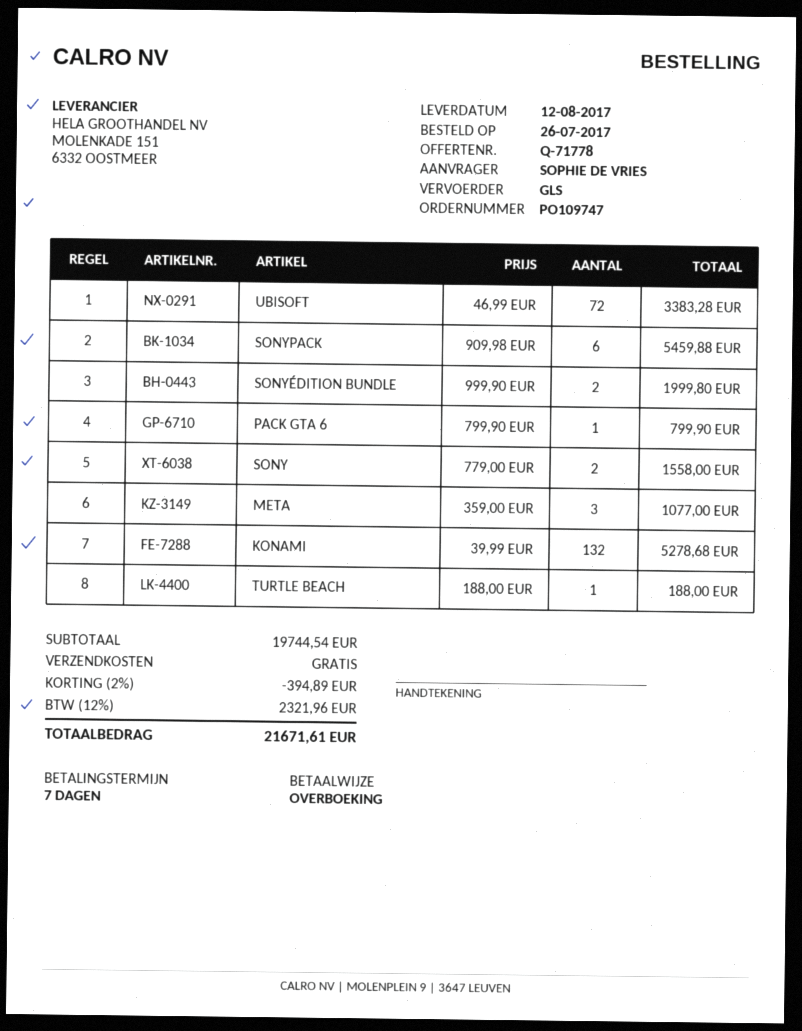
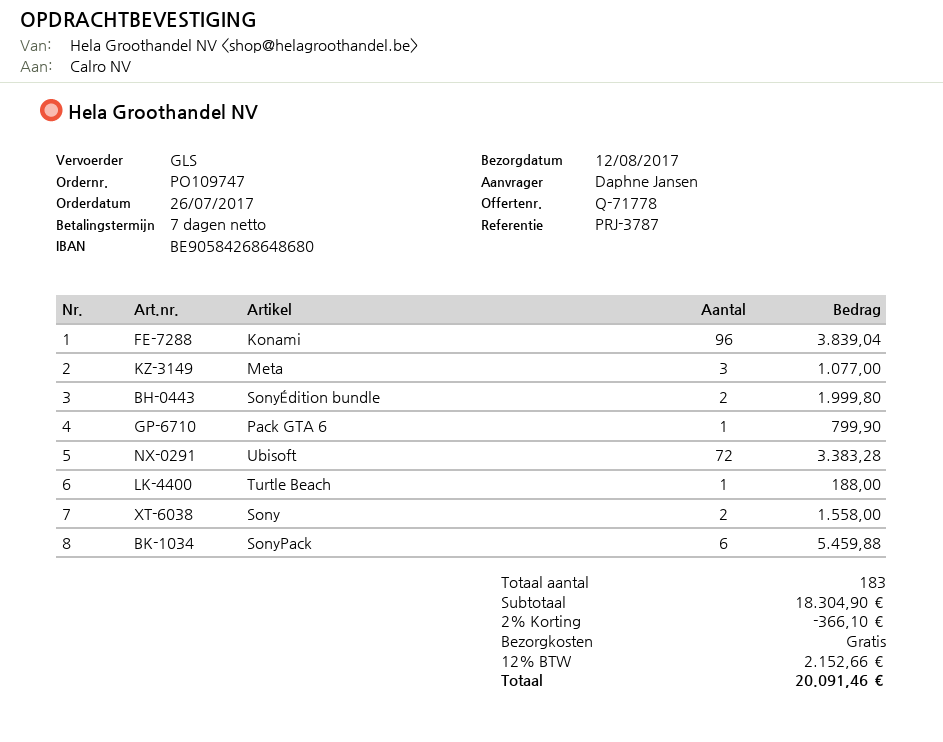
ordered by: SOPHIE DE VRIES -> Daphne Jansen
KONAMI: 132 for 5278.68 -> 96 for 3839.04
subtotal: 19744.54 -> 18304.90
discount: 2% = 394.89 -> 2% = 366.10
tax: 12% = 2321.96 -> 12% = 2152.66
total: 21671.61 -> 20091.46

